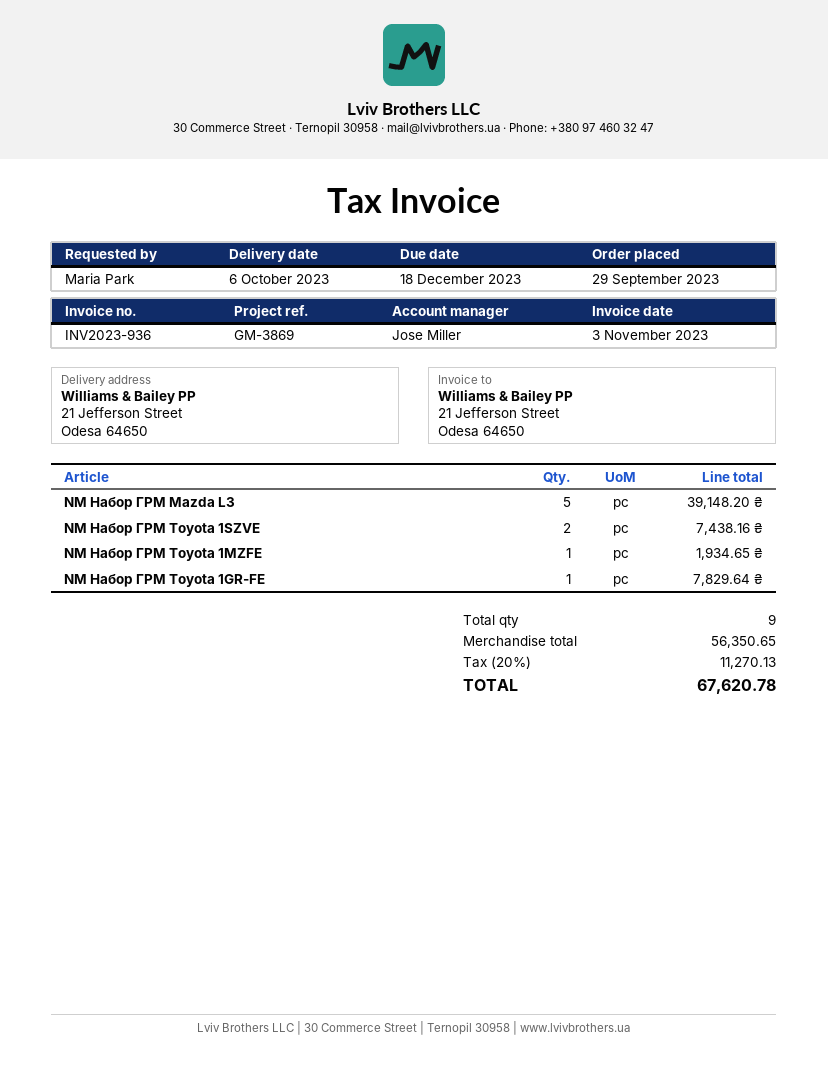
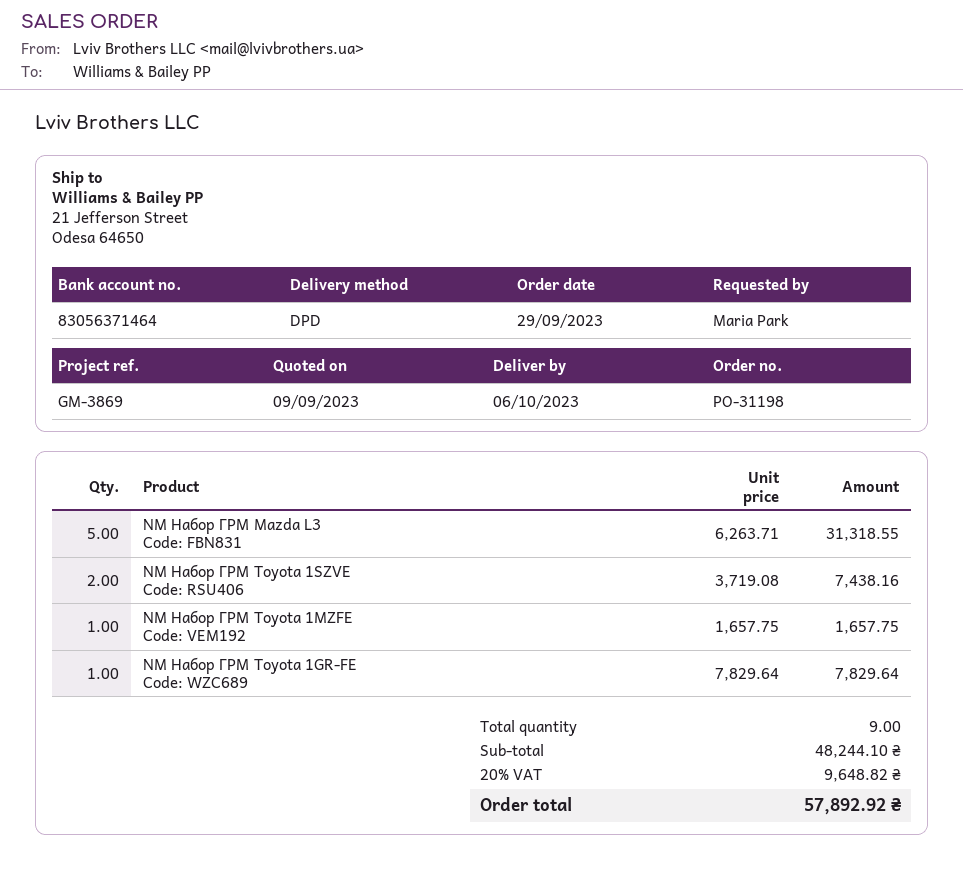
NM Набор ГРМ Mazda L3: 5 for 39148.20 -> 5 for 31318.55
NM Набор ГРМ Toyota 1MZFE: 1 for 1934.65 -> 1 for 1657.75
subtotal: 56350.65 -> 48244.10
tax: 20% = 11270.13 -> 20% = 9648.82
total: 67620.78 -> 57892.92

